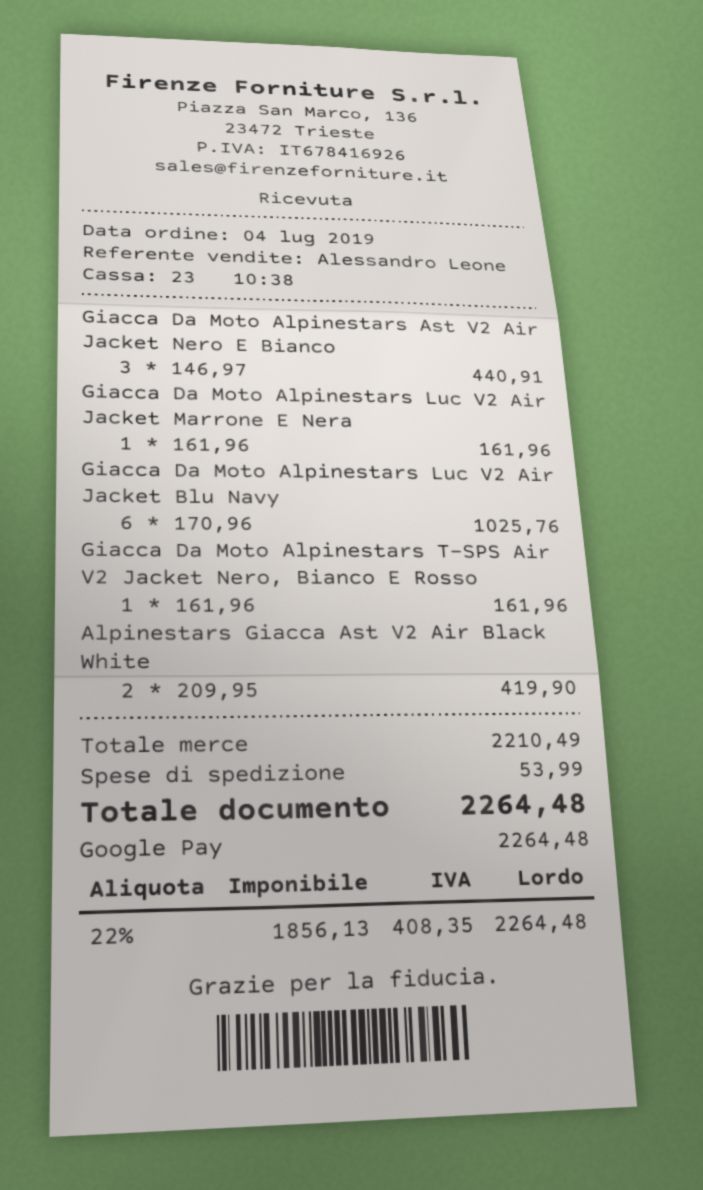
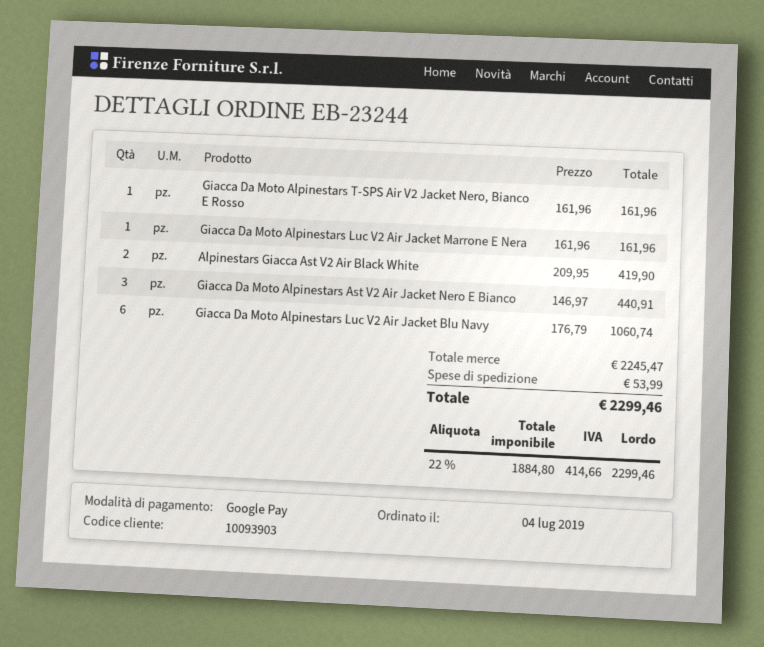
Giacca Da Moto Alpinestars Luc V2 Air Jacket Blu Navy: 6 x 170.96 = 1025.76 -> 6 x 176.79 = 1060.74
subtotal: 2210.49 -> 2245.47
net: 1856.13 -> 1884.80
tax: 22% = 408.35 -> 22% = 414.66
total: 2264.48 -> 2299.46

